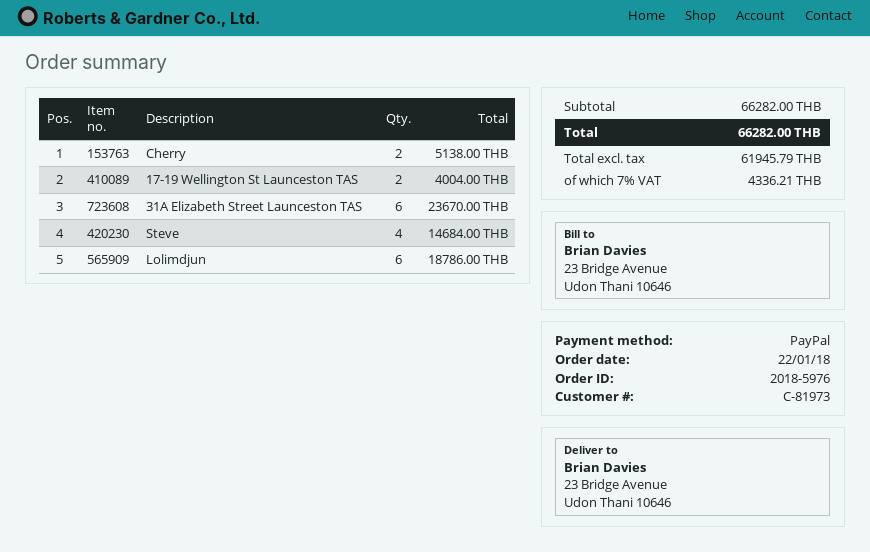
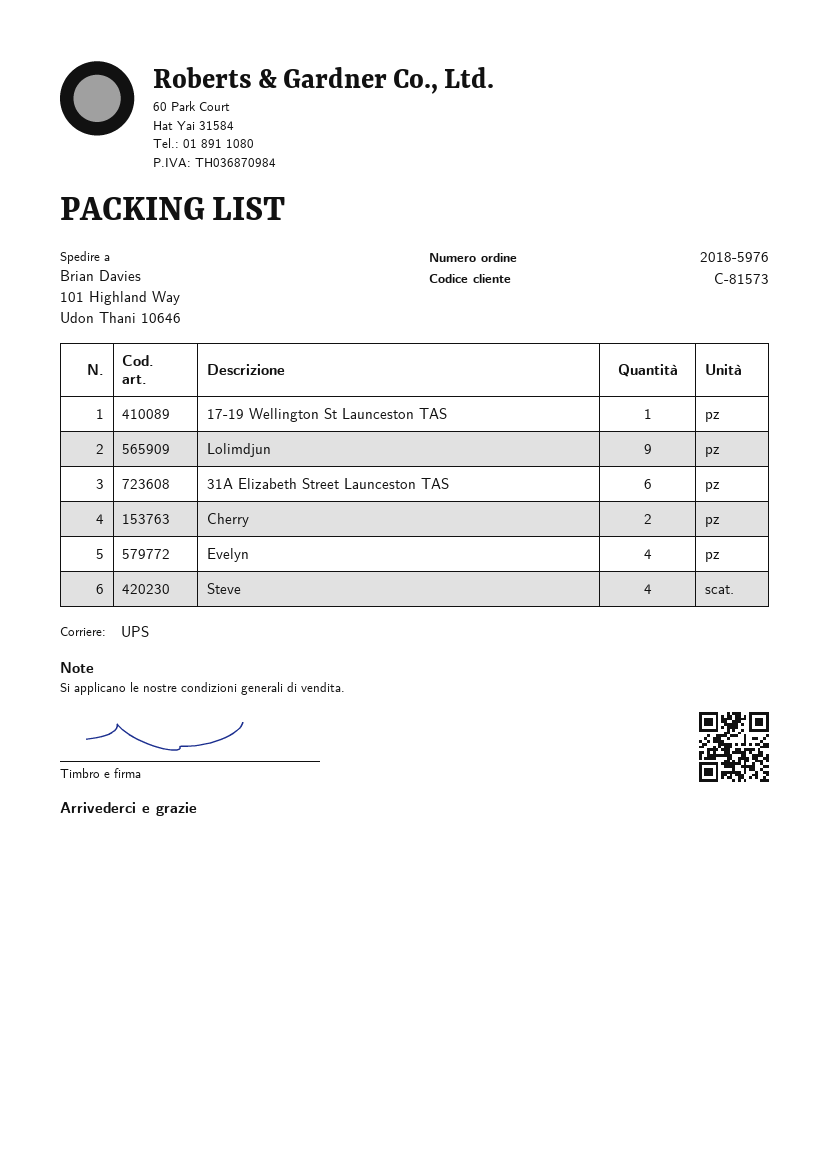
customer number: C-81973 -> C-81573
ship to: 23 Bridge Avenue, Udon Thani 10646 -> 101 Highland Way, Udon Thani 10646
17-19 Wellington St Launceston TAS: 2 -> 1
Lolimdjun: 6 -> 9
Evelyn: none -> 4

